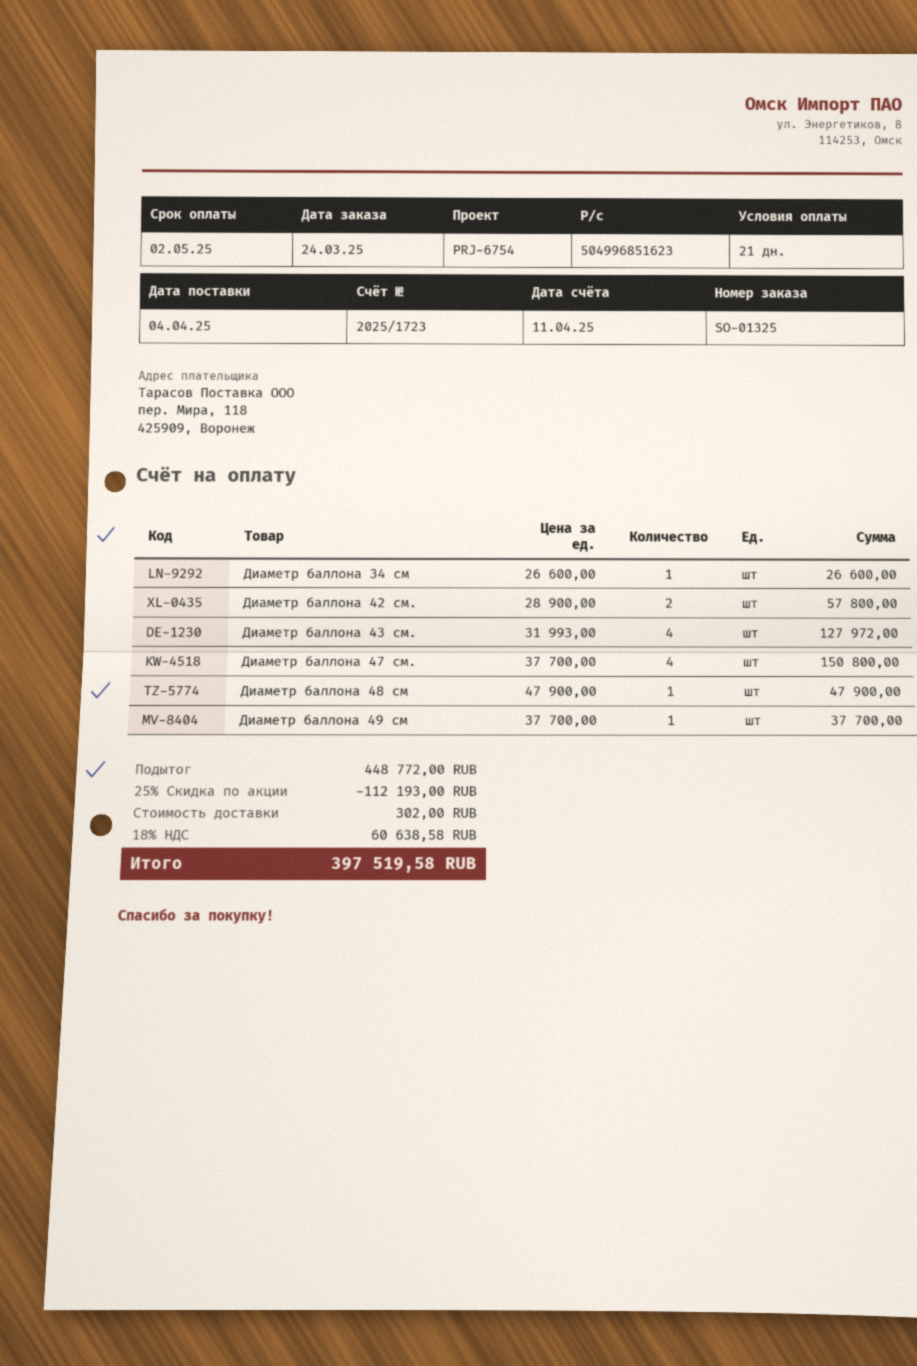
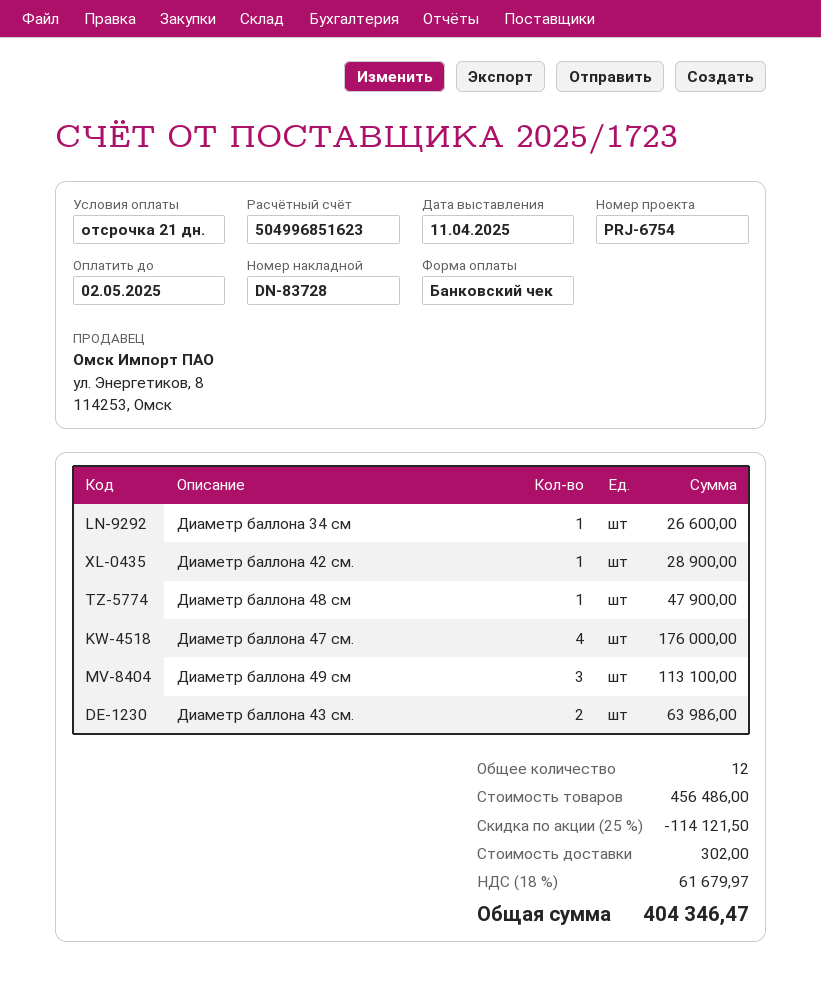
Диаметр баллона 42 см.: 2 for 57800.00 -> 1 for 28900.00
Диаметр баллона 43 см.: 4 for 127972.00 -> 2 for 63986.00
Диаметр баллона 47 см.: 4 for 150800.00 -> 4 for 176000.00
Диаметр баллона 49 см: 1 for 37700.00 -> 3 for 113100.00
subtotal: 448772.00 -> 456486.00
discount: 25% = 112193.00 -> 25% = 114121.50
tax: 18% = 60638.58 -> 18% = 61679.97
total: 397519.58 -> 404346.47

